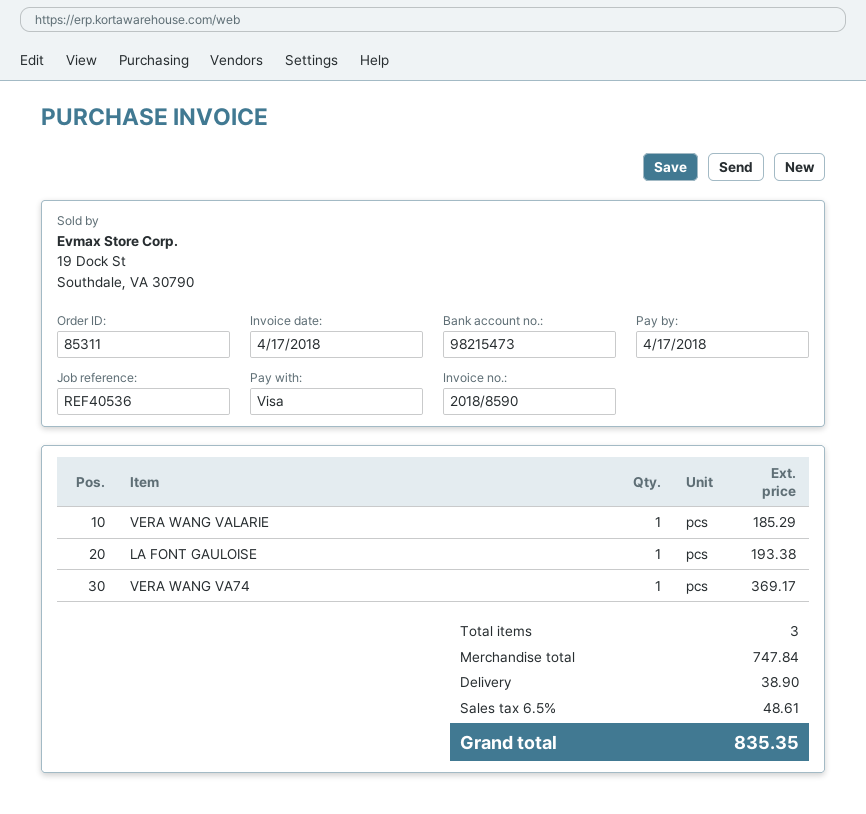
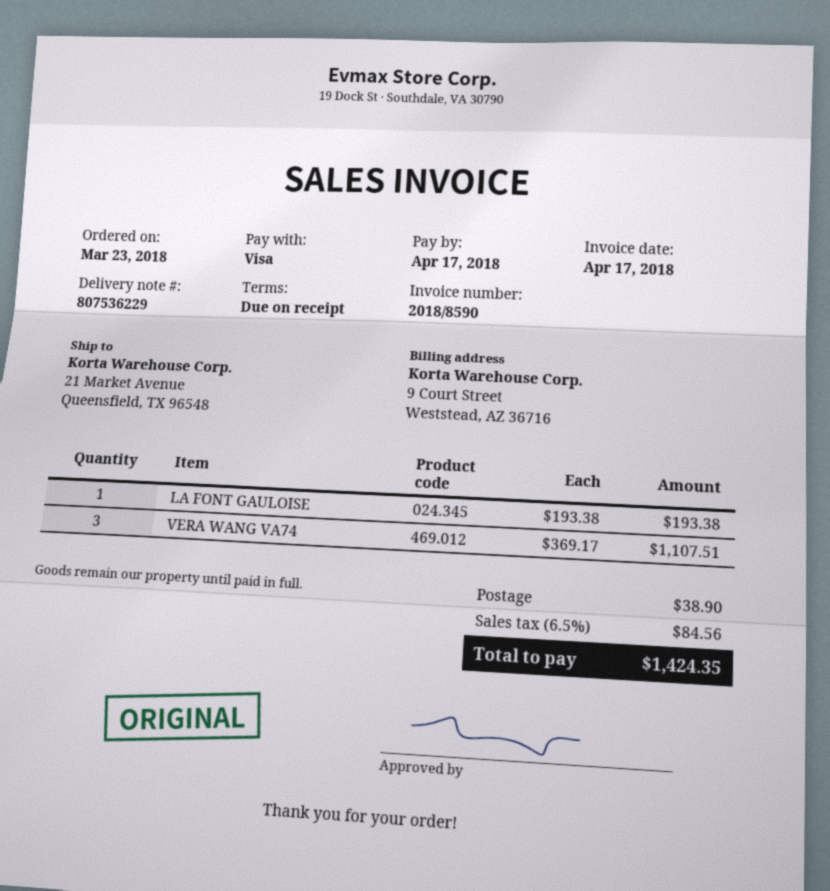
VERA WANG VALARIE: 1 for 185.29 -> none
VERA WANG VA74: 1 for 369.17 -> 3 for 1107.51
tax: 6.5% = 48.61 -> 6.5% = 84.56
total: 835.35 -> 1424.35

